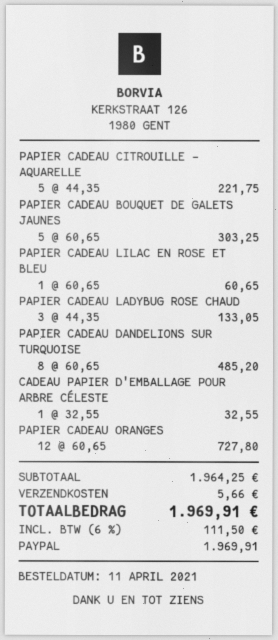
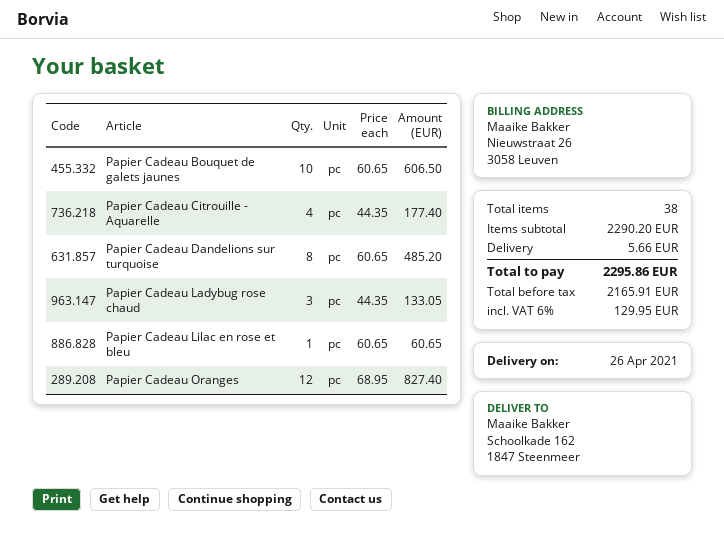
PAPIER CADEAU CITROUILLE - AQUARELLE: 5 x 44.35 = 221.75 -> 4 x 44.35 = 177.40
PAPIER CADEAU BOUQUET DE GALETS JAUNES: 5 x 60.65 = 303.25 -> 10 x 60.65 = 606.50
CADEAU PAPIER D'EMBALLAGE POUR ARBRE CÉLESTE: 1 x 32.55 = 32.55 -> none
PAPIER CADEAU ORANGES: 12 x 60.65 = 727.80 -> 12 x 68.95 = 827.40
subtotal: 1964.25 -> 2290.20
tax: 6% = 111.50 -> 6% = 129.95
total: 1969.91 -> 2295.86

